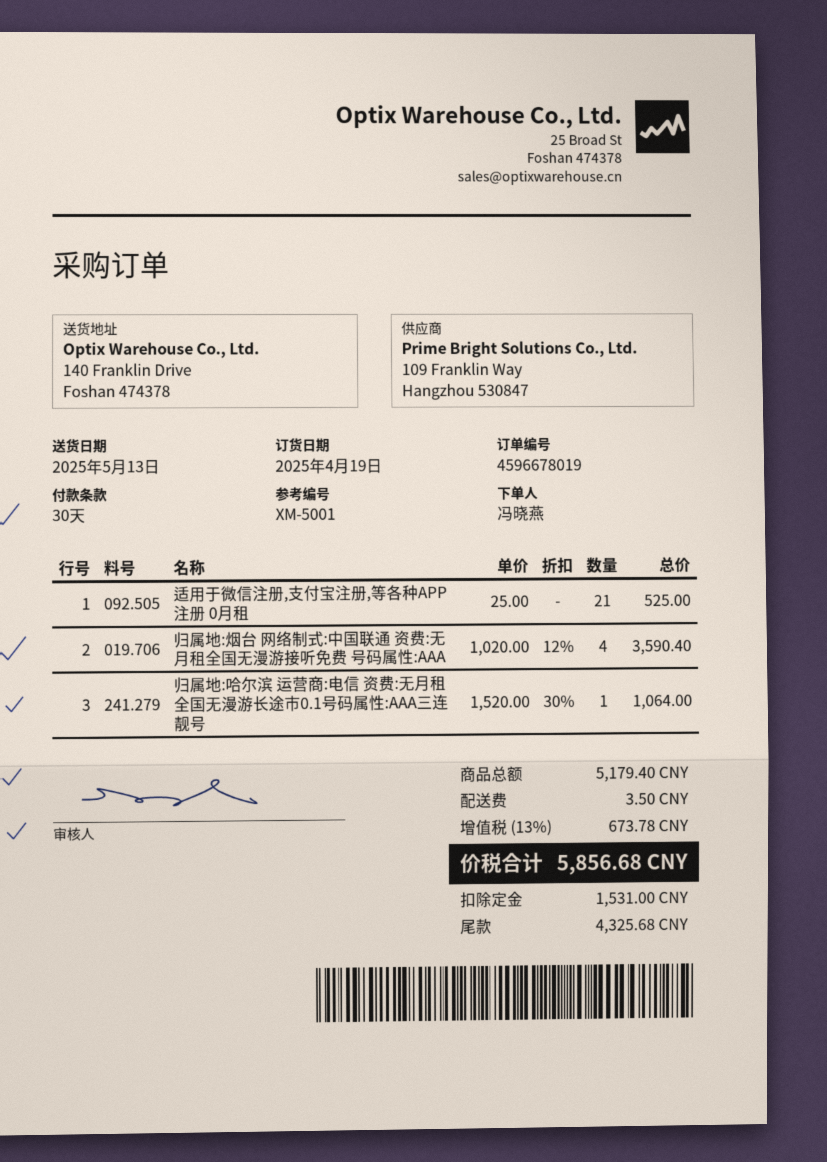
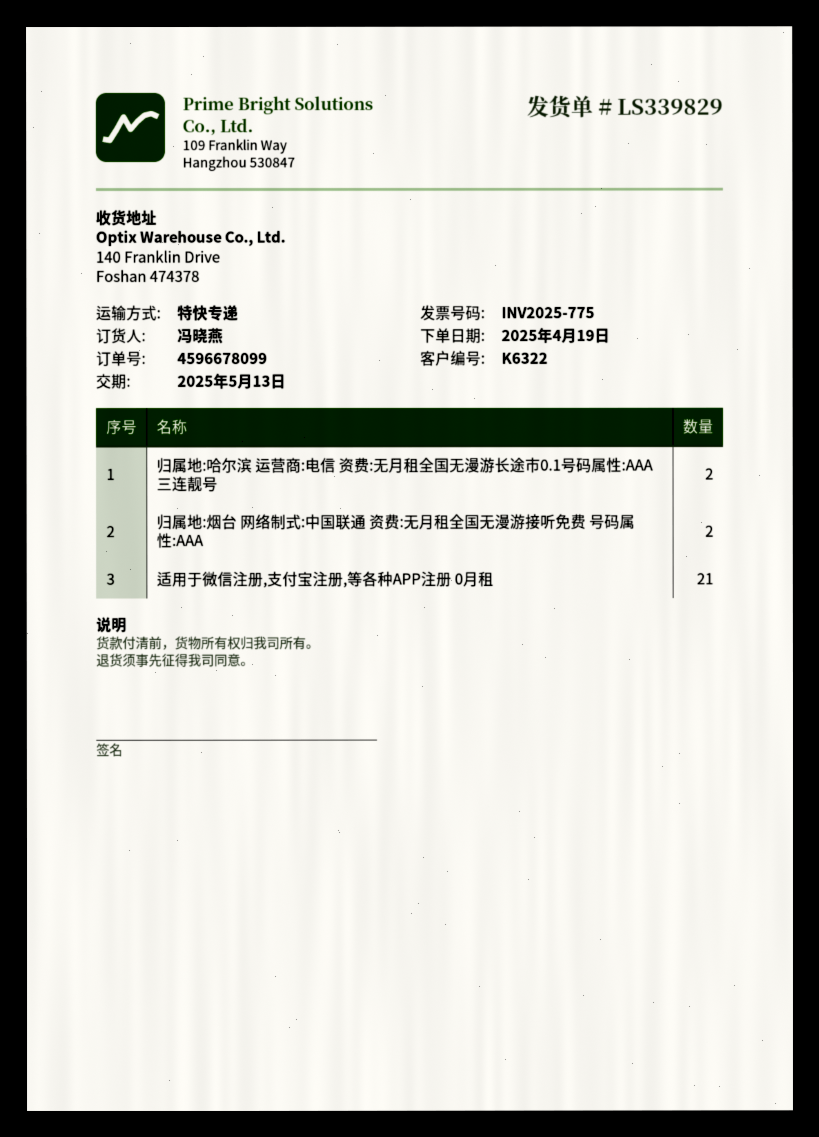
order number: 4596678019 -> 4596678099
归属地:烟台 网络制式:中国联通 资费:无月租全国无漫游接听免费 号码属性:AAA: 4 -> 2
归属地:哈尔滨 运营商:电信 资费:无月租全国无漫游长途市0.1号码属性:AAA三连靓号: 1 -> 2

